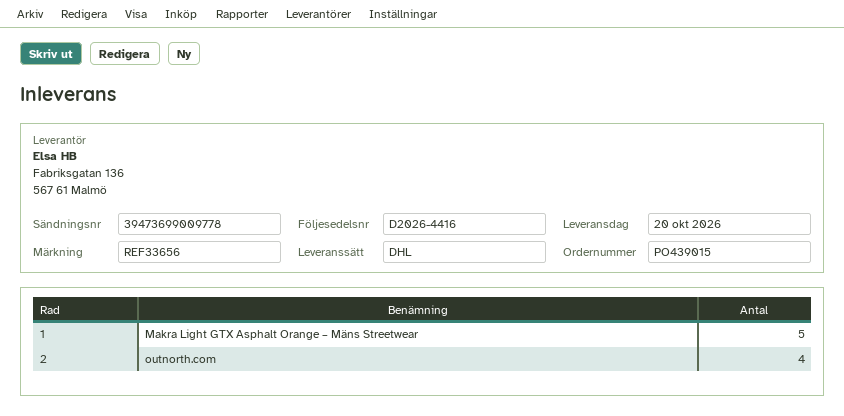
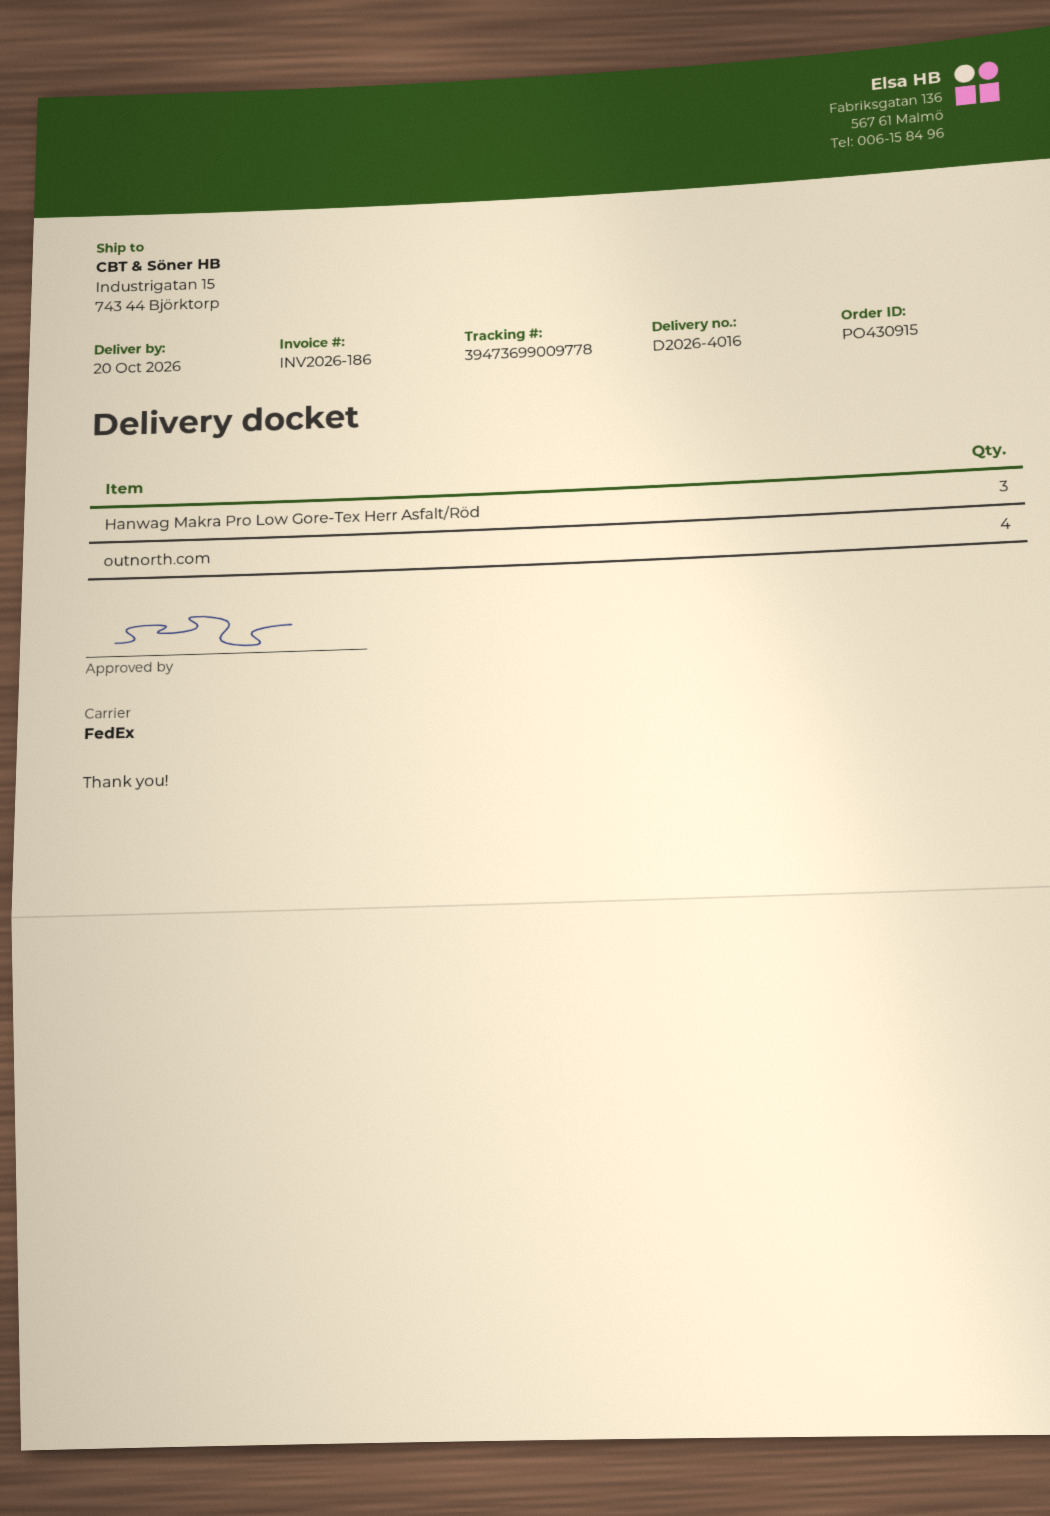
order number: PO439015 -> PO430915
delivery note number: D2026-4416 -> D2026-4016
shipping method: DHL -> FedEx
Makra Light GTX Asphalt Orange – Mäns Streetwear: 5 -> none
Hanwag Makra Pro Low Gore-Tex Herr Asfalt/Röd: none -> 3

